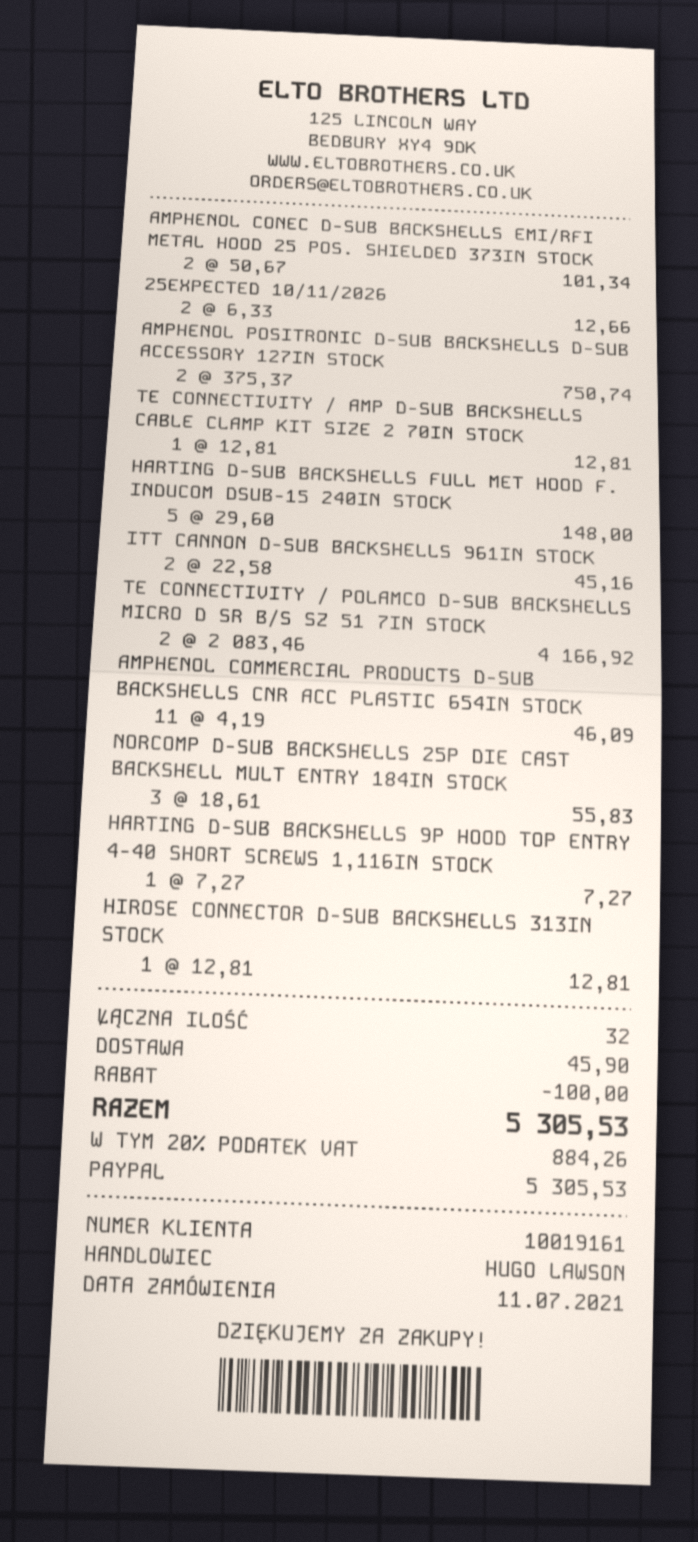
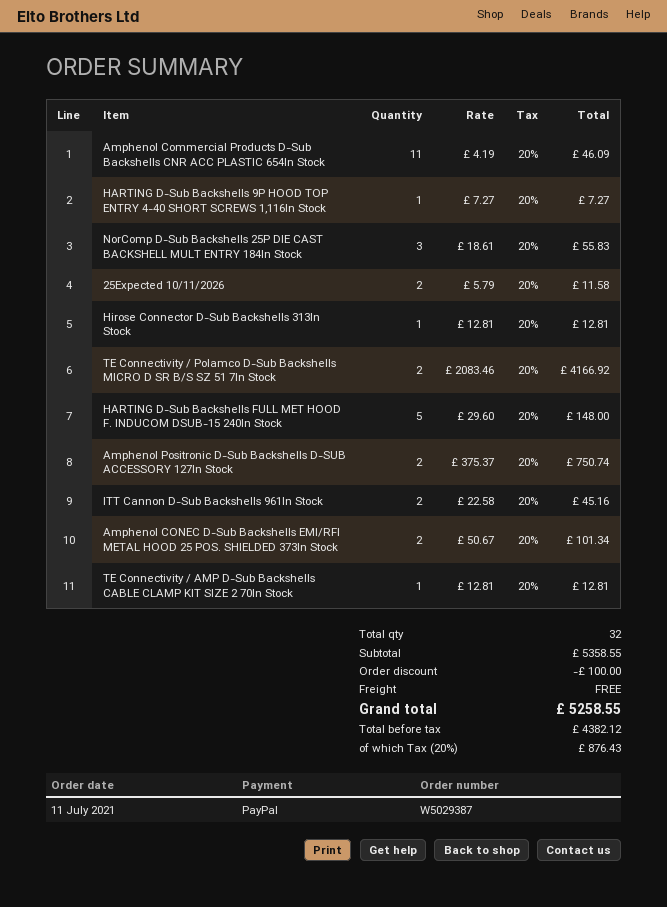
25EXPECTED 10/11/2026: 2 x 6.33 = 12.66 -> 2 x 5.79 = 11.58
shipping: 45.90 -> 0.00
tax: 20% = 884.26 -> 20% = 876.43
total: 5305.53 -> 5258.55

